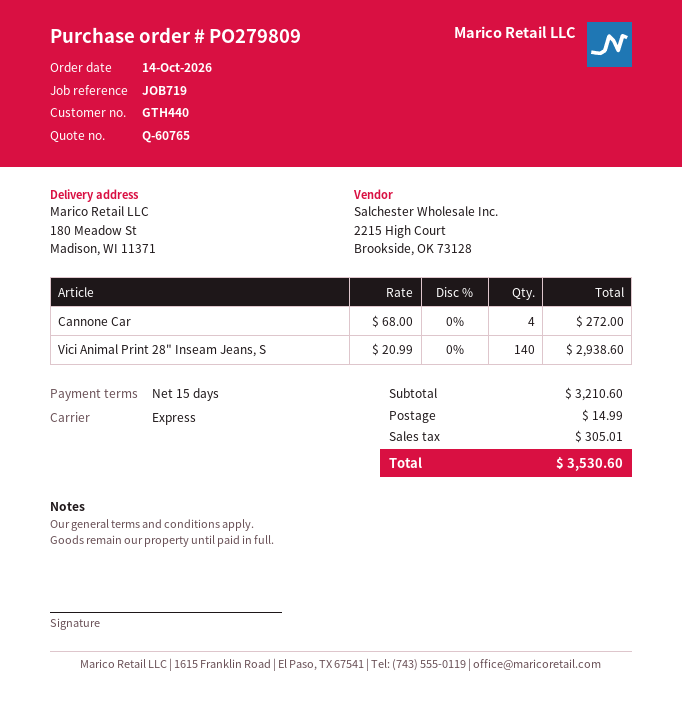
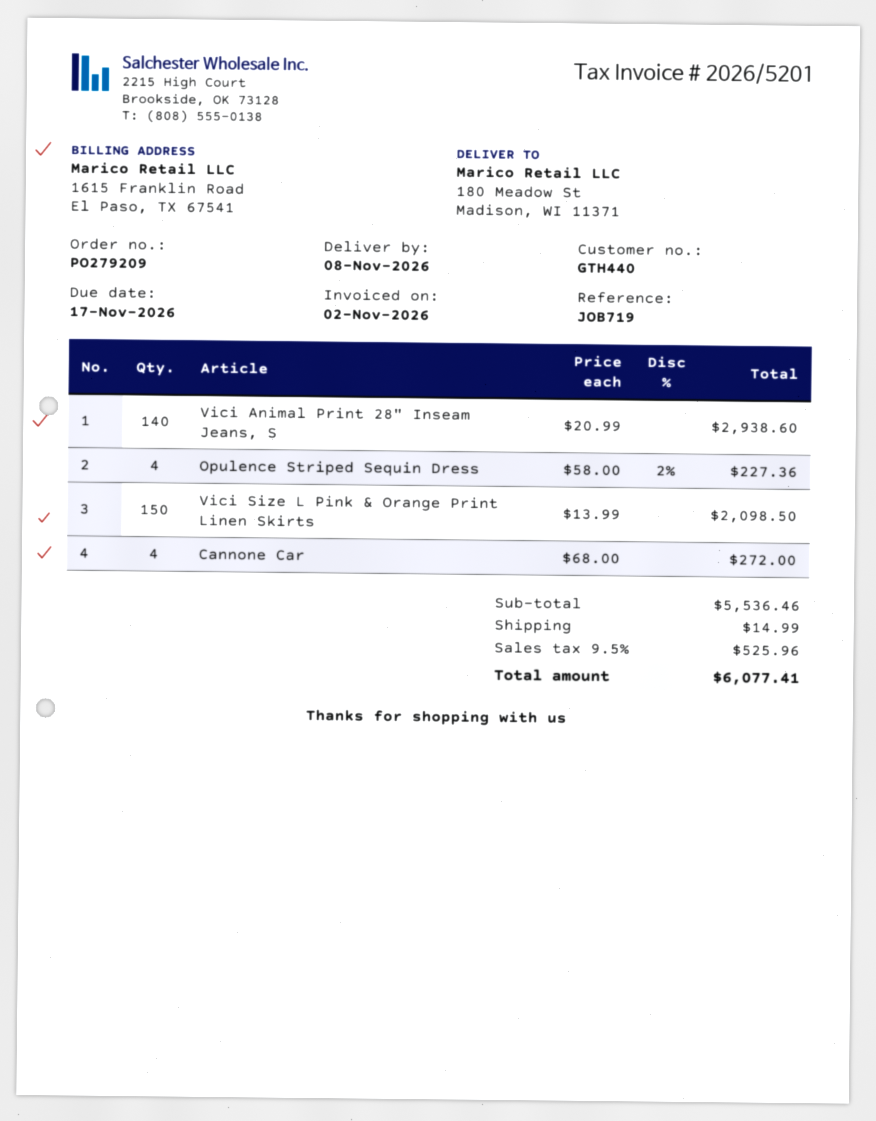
order number: PO279809 -> PO279209
Opulence Striped Sequin Dress: none -> 4 x 58.00 - 2% = 227.36
Vici Size L Pink & Orange Print Linen Skirts: none -> 150 x 13.99 = 2098.50
subtotal: 3210.60 -> 5536.46
tax: 305.01 -> 525.96
total: 3530.60 -> 6077.41

